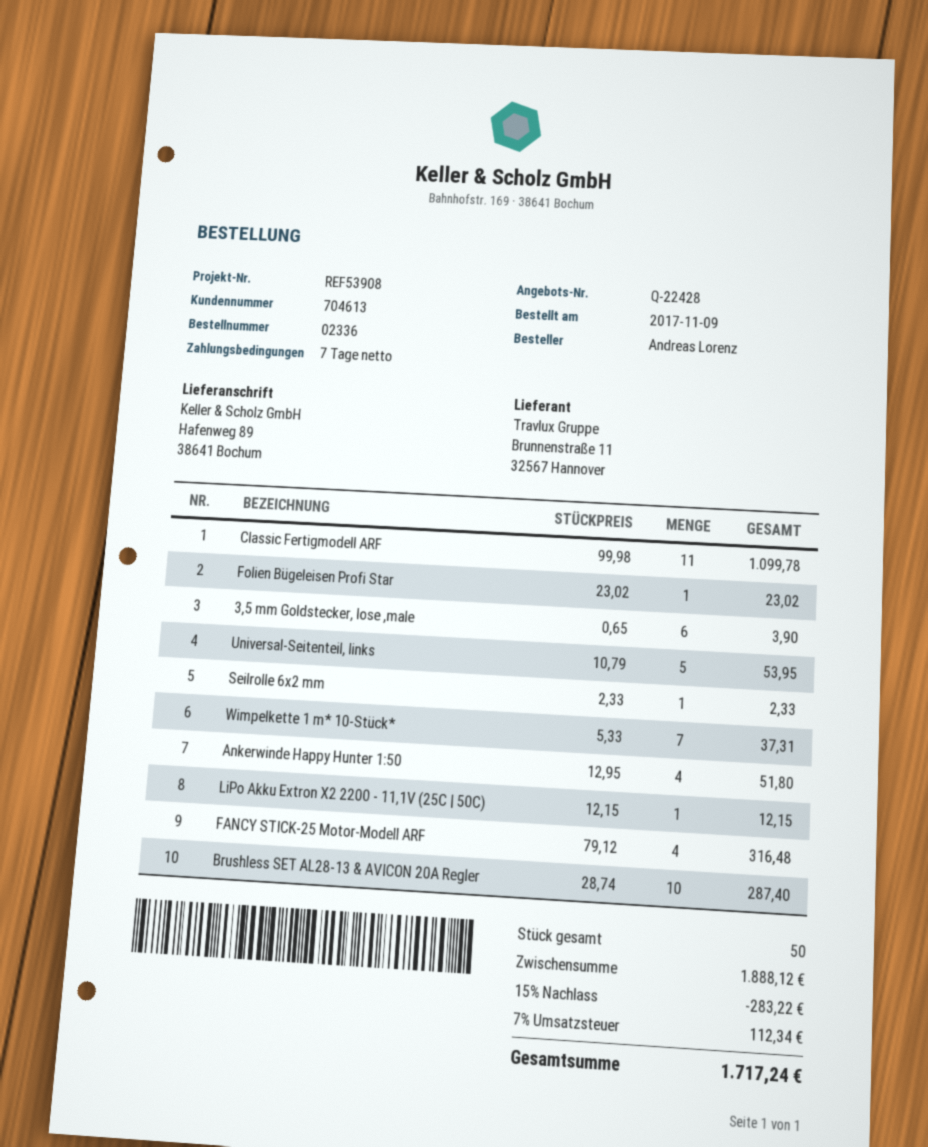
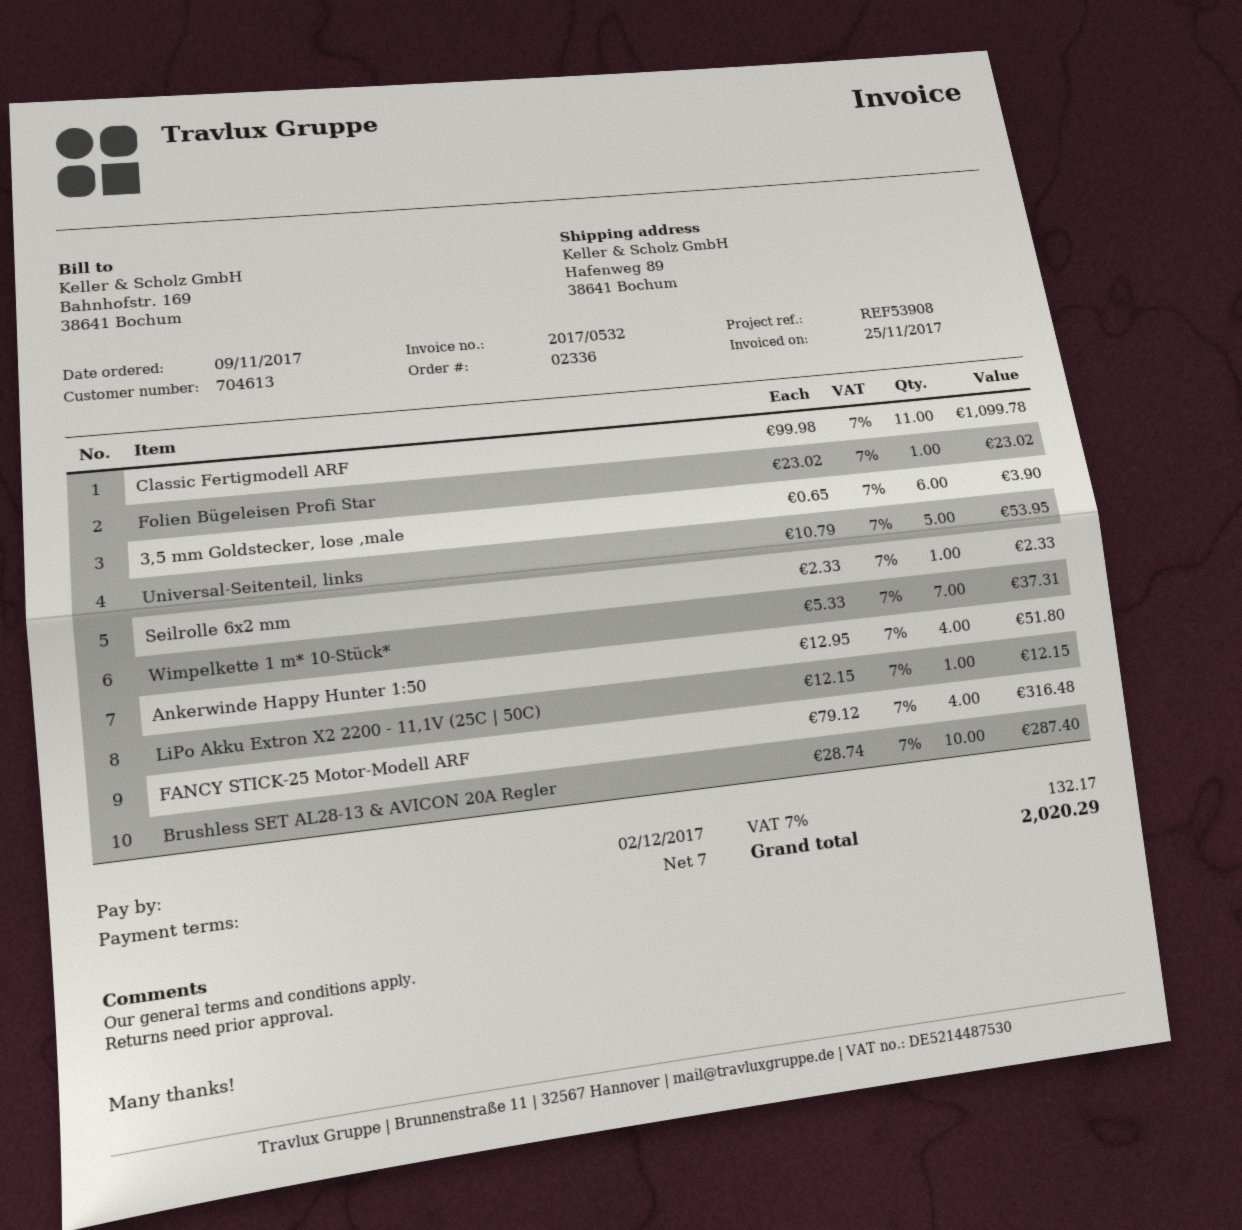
discount: 15% = 283.22 -> none
tax: 7% = 112.34 -> 7% = 132.17
total: 1717.24 -> 2020.29

